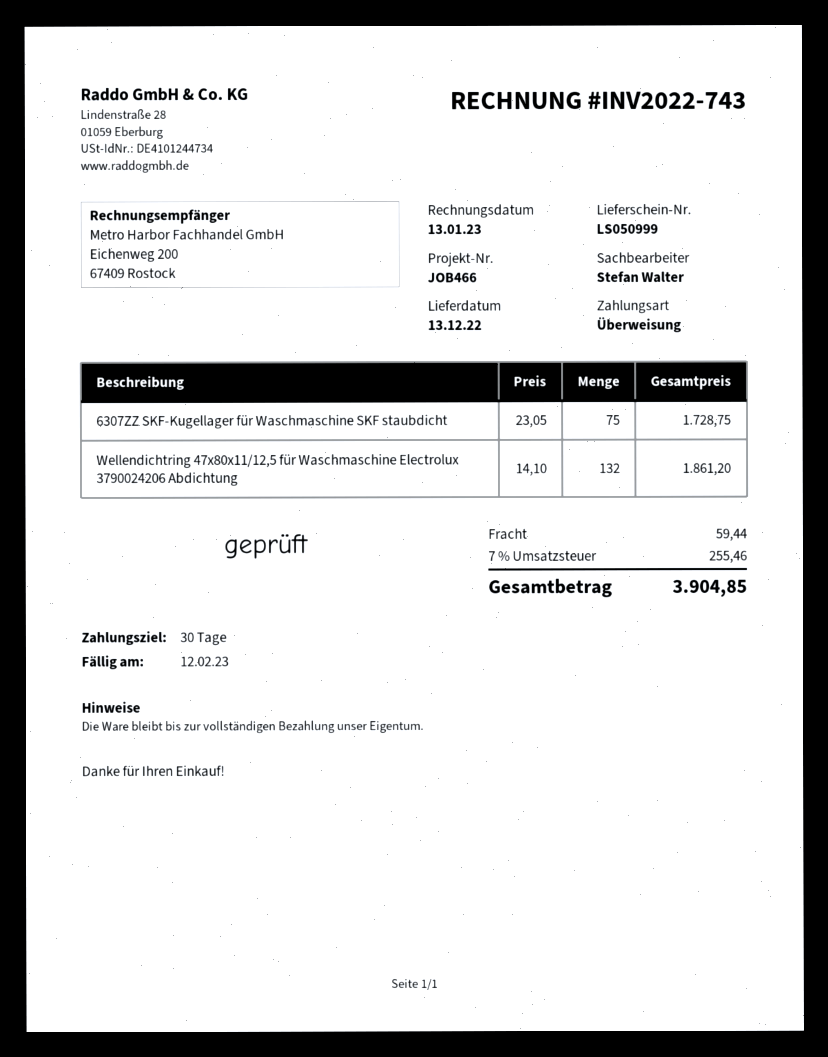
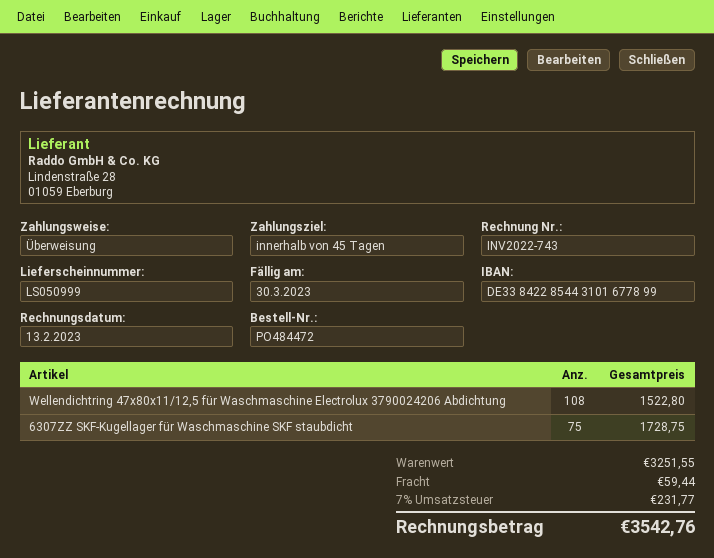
invoice date: 2023-01-13 -> 2023-02-13
payment terms: 30 days -> 45 days
due date: 2023-02-12 -> 2023-03-30
Wellendichtring 47x80x11/12,5 für Waschmaschine Electrolux 3790024206 Abdichtung: 132 for 1861.20 -> 108 for 1522.80
tax: 7% = 255.46 -> 7% = 231.77
total: 3904.85 -> 3542.76

